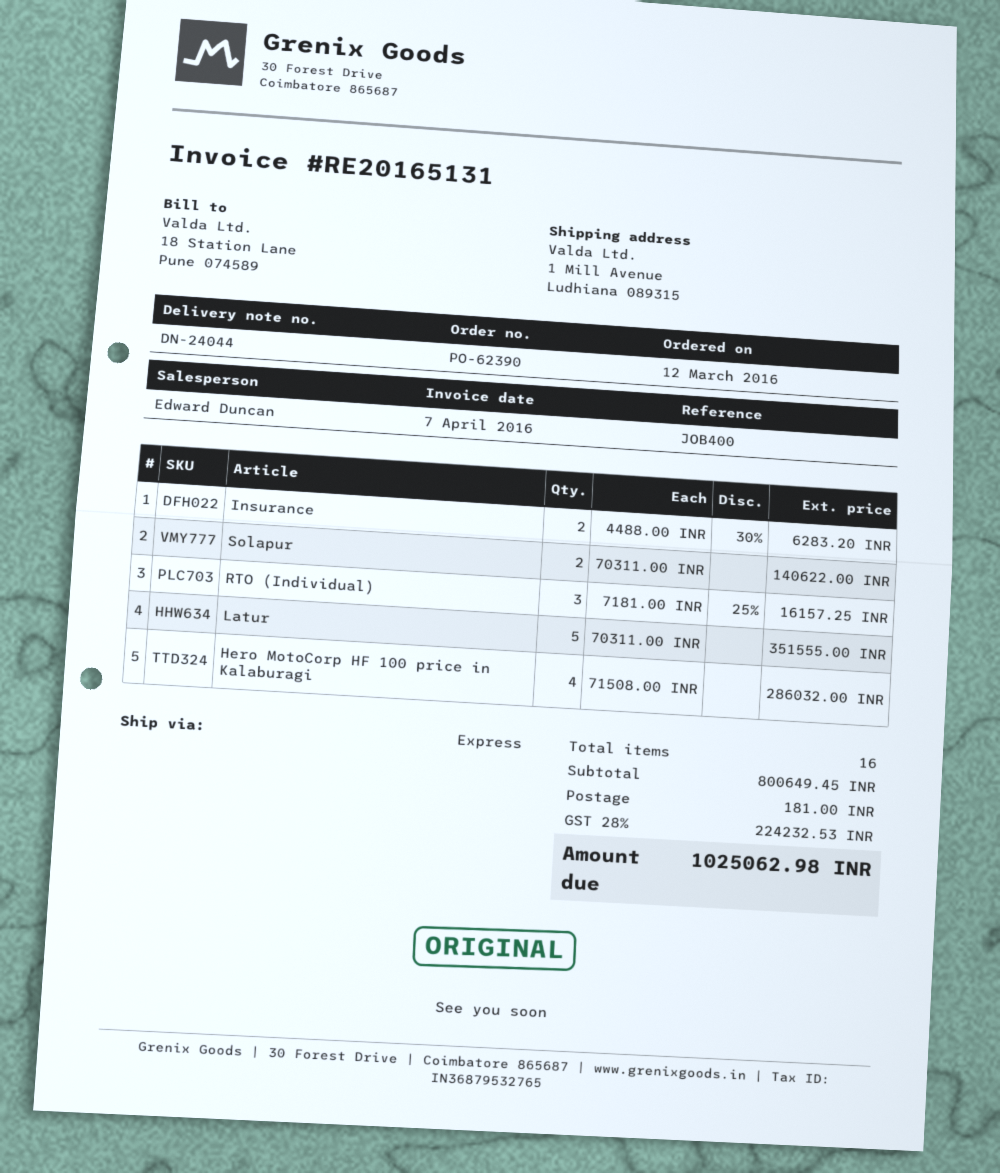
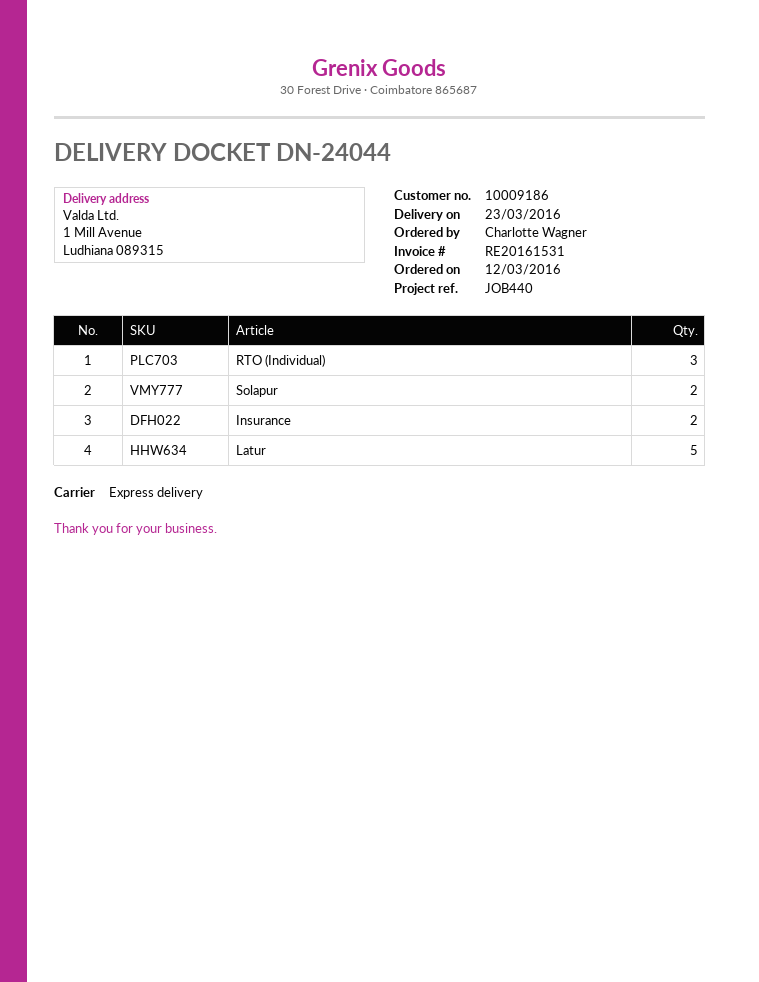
invoice number: RE20165131 -> RE20161531
reference: JOB400 -> JOB440
Hero MotoCorp HF 100 price in Kalaburagi: 4 -> none

